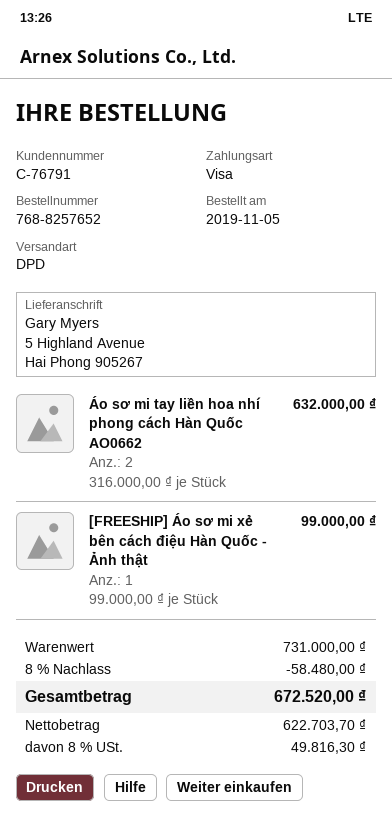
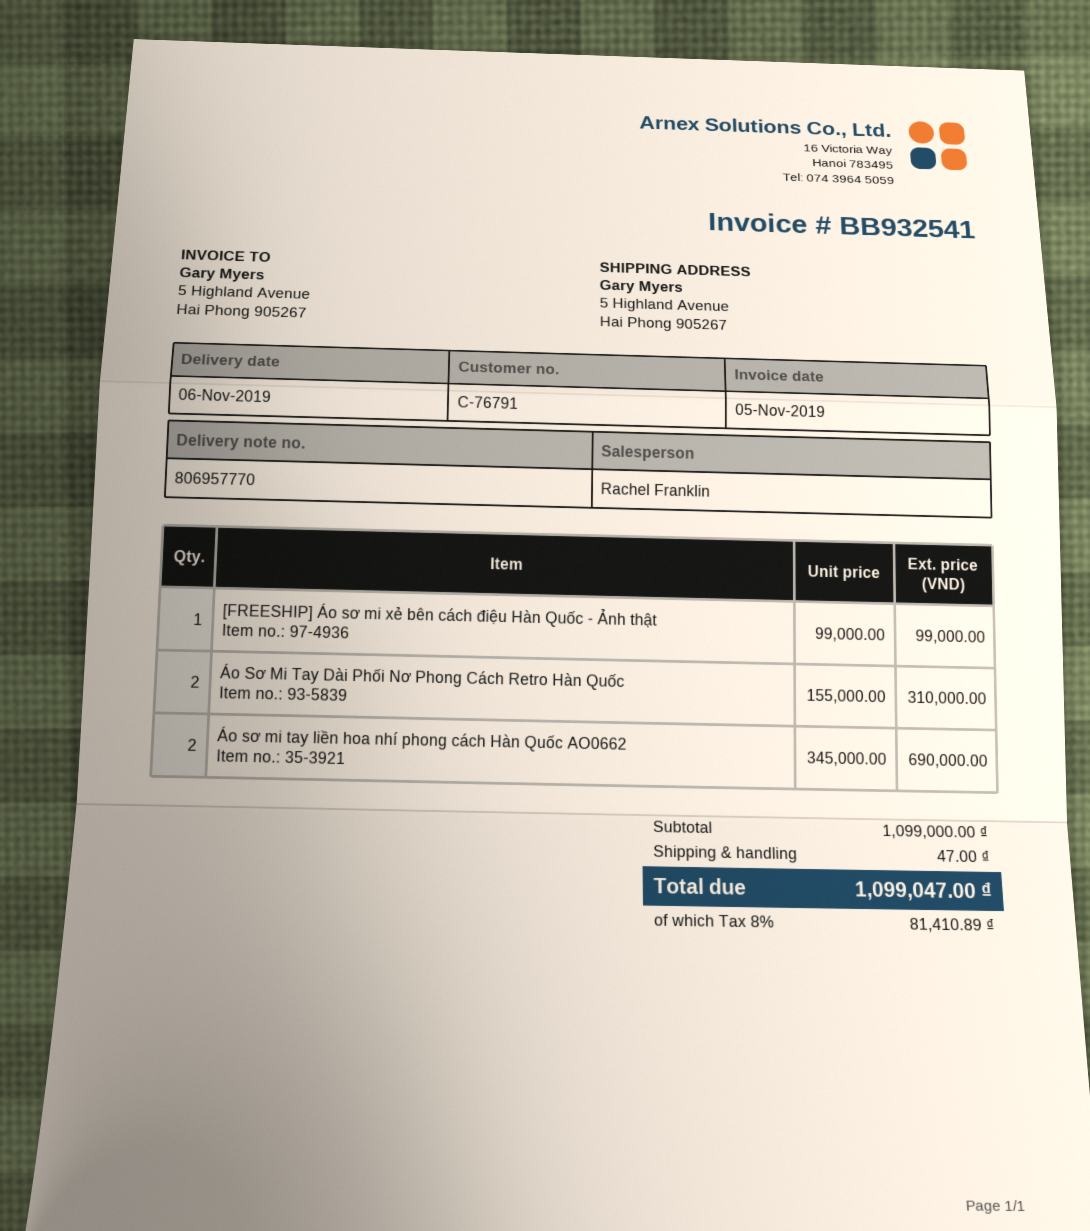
Áo sơ mi tay liền hoa nhí phong cách Hàn Quốc AO0662: 2 x 316000.00 = 632000.00 -> 2 x 345000.00 = 690000.00
Áo Sơ Mi Tay Dài Phối Nơ Phong Cách Retro Hàn Quốc: none -> 2 x 155000.00 = 310000.00
subtotal: 731000.00 -> 1099000.00
discount: 8% = 58480.00 -> none
shipping: none -> 47.00
tax: 8% = 49816.30 -> 8% = 81410.89
total: 672520.00 -> 1099047.00

